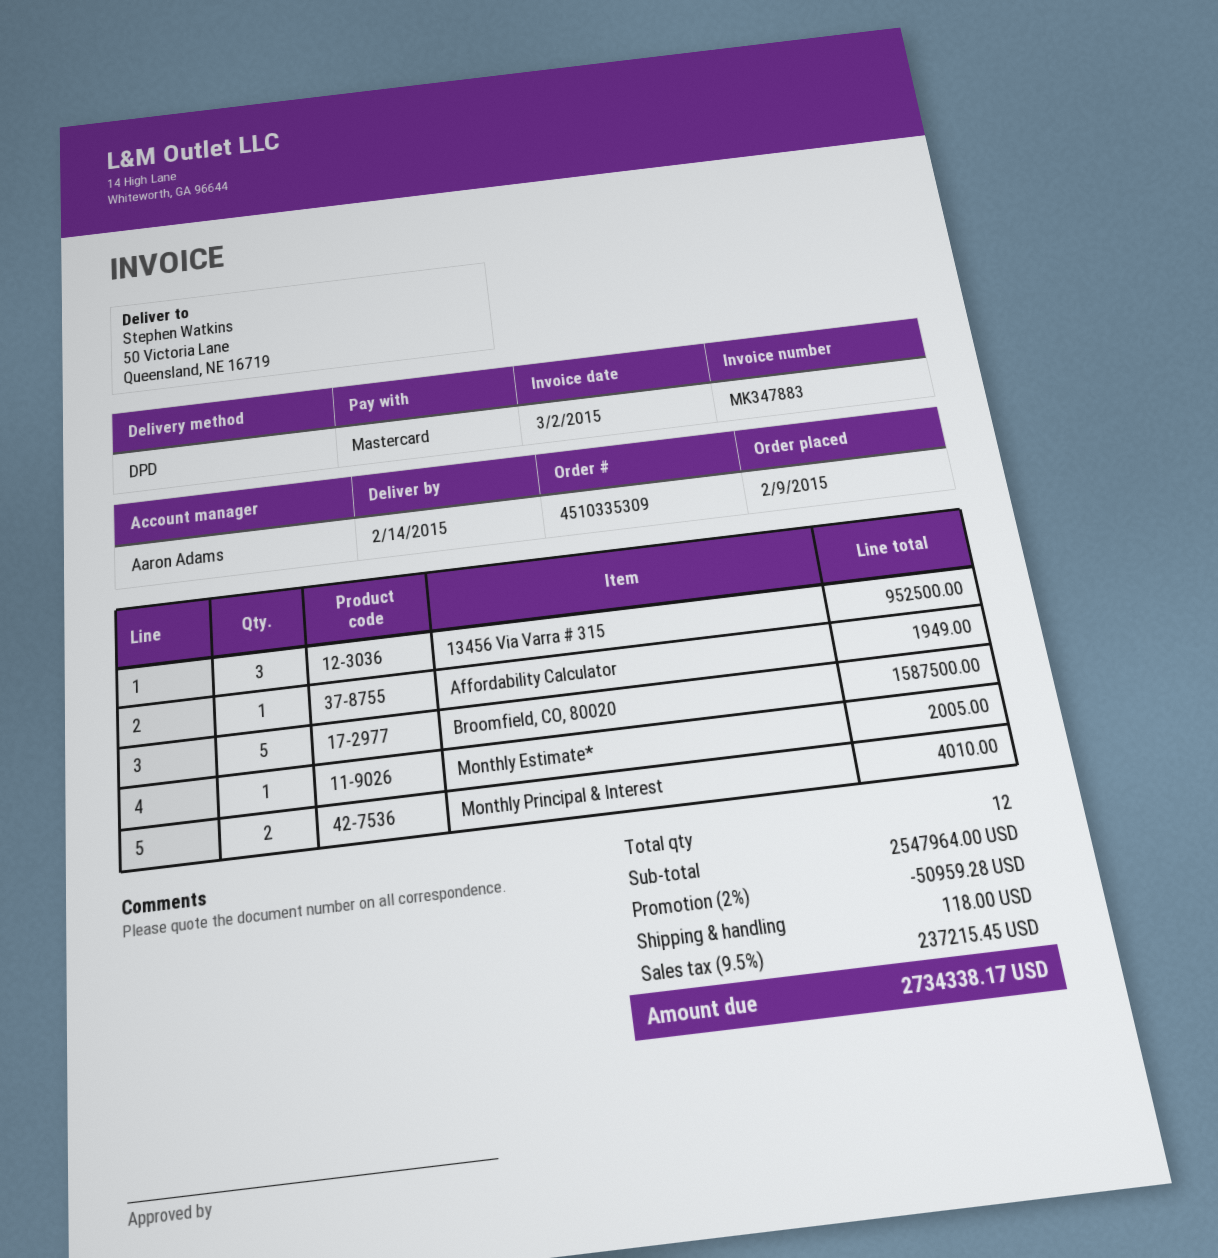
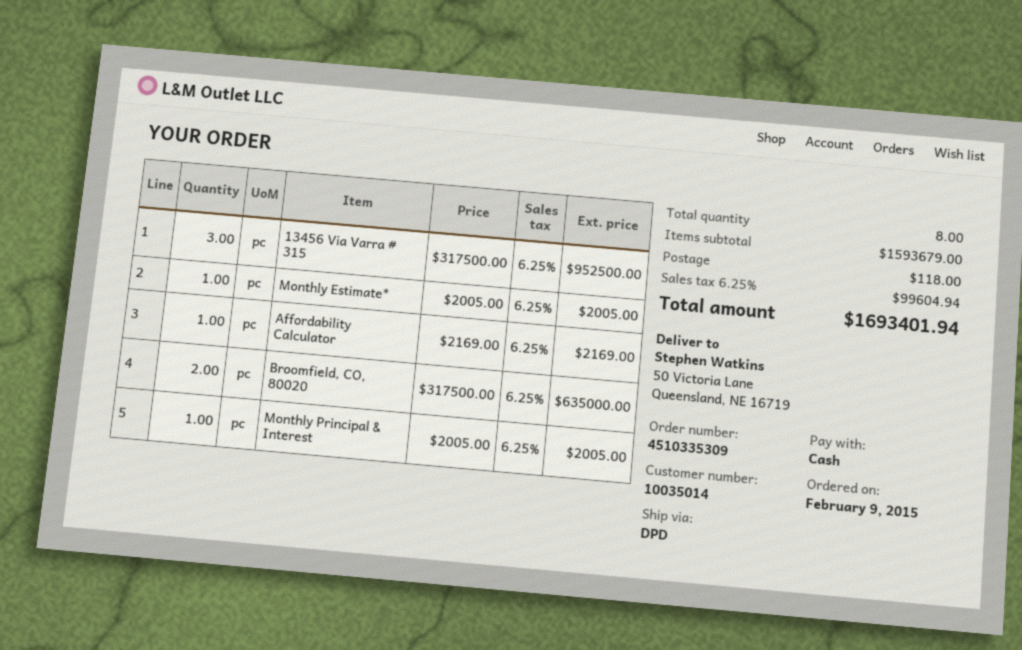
payment method: Mastercard -> cash
Affordability Calculator: 1 for 1949.00 -> 1 for 2169.00
Broomfield, CO, 80020: 5 for 1587500.00 -> 2 for 635000.00
Monthly Principal & Interest: 2 for 4010.00 -> 1 for 2005.00
total quantity: 12 -> 8
subtotal: 2547964.00 -> 1593679.00
discount: 2% = 50959.28 -> none
tax: 9.5% = 237215.45 -> 6.25% = 99604.94
total: 2734338.17 -> 1693401.94

